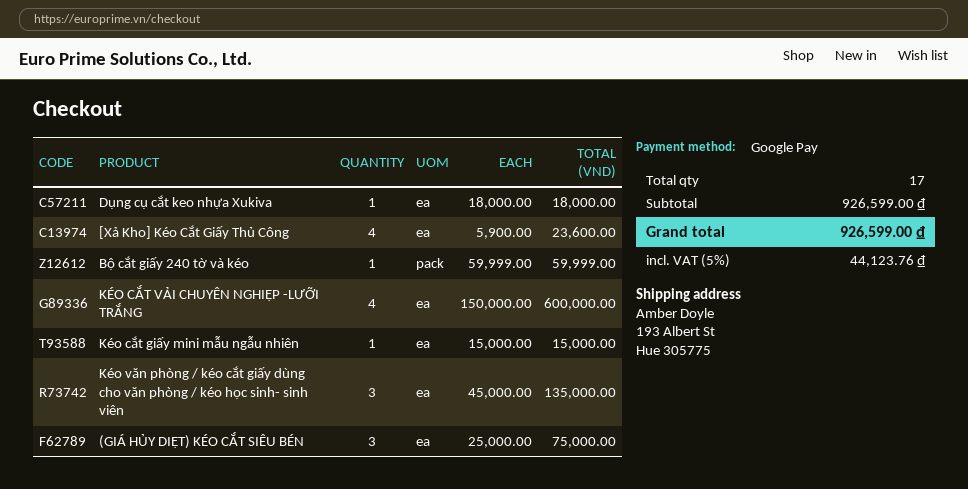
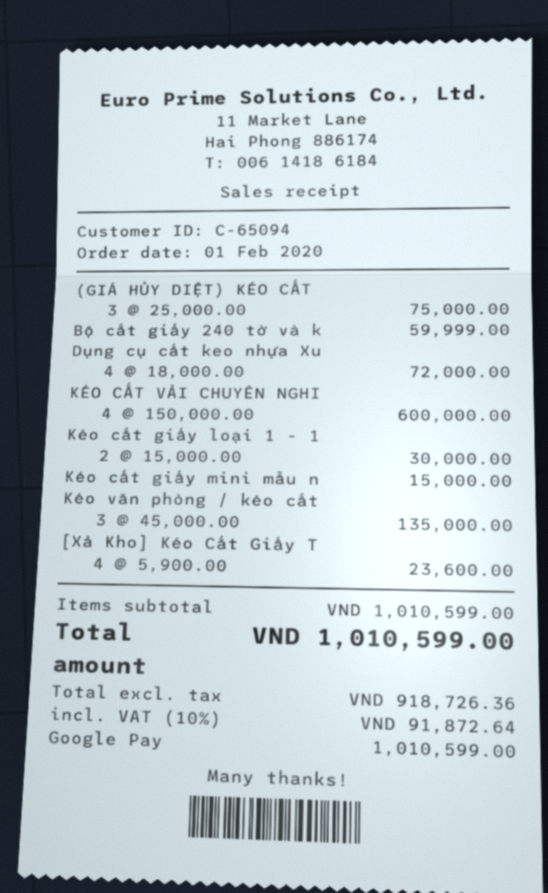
Dụng cụ cắt keo nhựa Xukiva: 1 x 18000.00 = 18000.00 -> 4 x 18000.00 = 72000.00
Kéo cắt giấy loại 1 - 1: none -> 2 x 15000.00 = 30000.00
subtotal: 926599.00 -> 1010599.00
tax: 5% = 44123.76 -> 10% = 91872.64
total: 926599.00 -> 1010599.00

